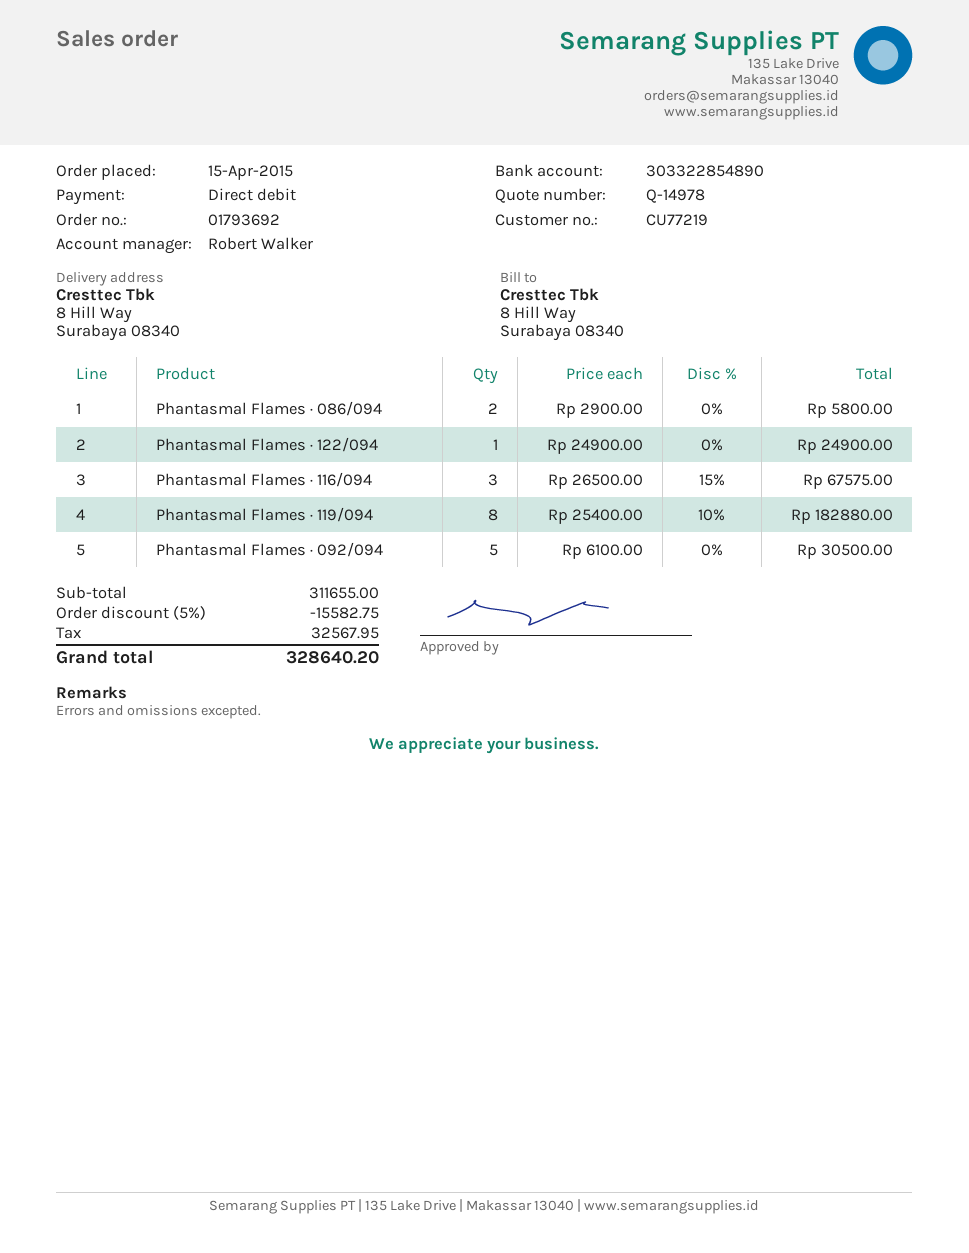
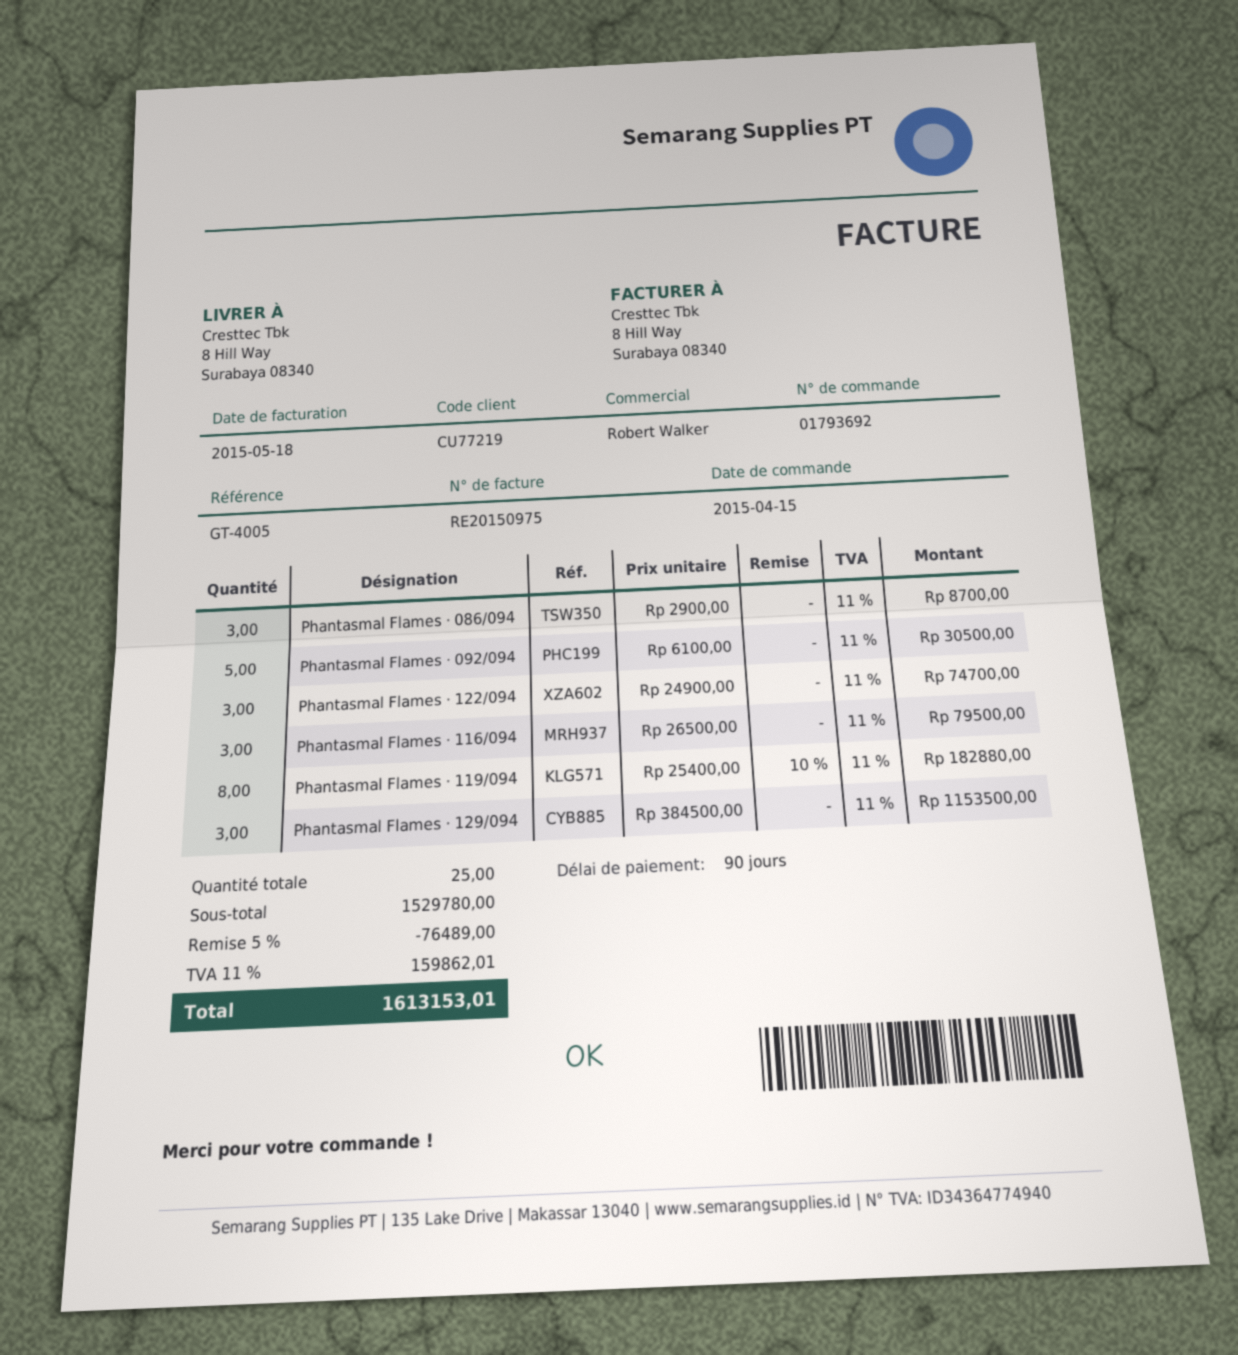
Phantasmal Flames · 086/094: 2 x 2900.00 = 5800.00 -> 3 x 2900.00 = 8700.00
Phantasmal Flames · 122/094: 1 x 24900.00 = 24900.00 -> 3 x 24900.00 = 74700.00
Phantasmal Flames · 116/094: 3 x 26500.00 - 15% = 67575.00 -> 3 x 26500.00 = 79500.00
Phantasmal Flames · 129/094: none -> 3 x 384500.00 = 1153500.00
subtotal: 311655.00 -> 1529780.00
discount: 5% = 15582.75 -> 5% = 76489.00
tax: 32567.95 -> 159862.01
total: 328640.20 -> 1613153.01

